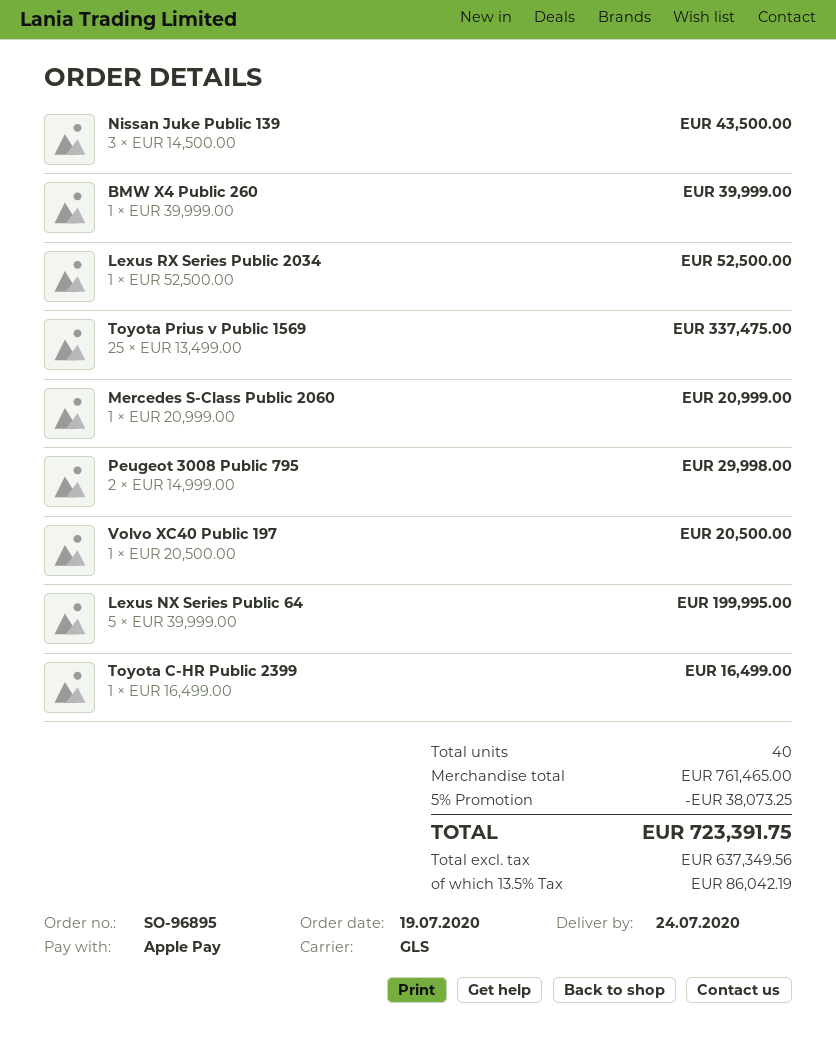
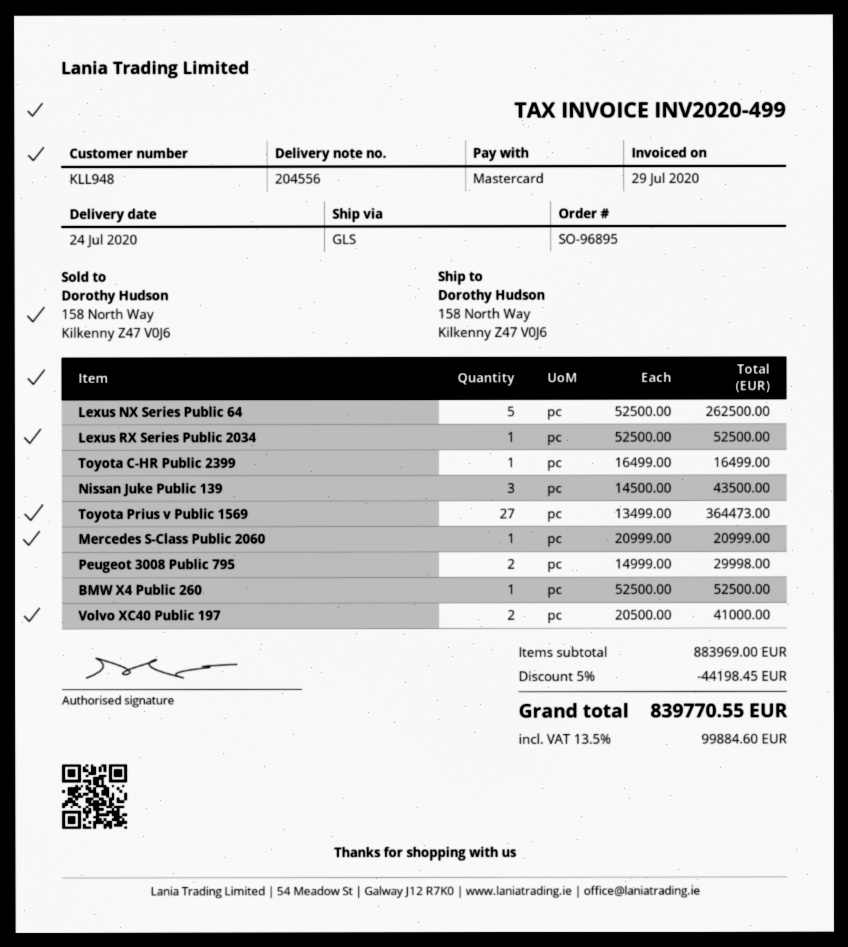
payment method: Apple Pay -> Mastercard
BMW X4 Public 260: 1 x 39999.00 = 39999.00 -> 1 x 52500.00 = 52500.00
Toyota Prius v Public 1569: 25 x 13499.00 = 337475.00 -> 27 x 13499.00 = 364473.00
Volvo XC40 Public 197: 1 x 20500.00 = 20500.00 -> 2 x 20500.00 = 41000.00
Lexus NX Series Public 64: 5 x 39999.00 = 199995.00 -> 5 x 52500.00 = 262500.00
subtotal: 761465.00 -> 883969.00
discount: 5% = 38073.25 -> 5% = 44198.45
tax: 13.5% = 86042.19 -> 13.5% = 99884.60
total: 723391.75 -> 839770.55

